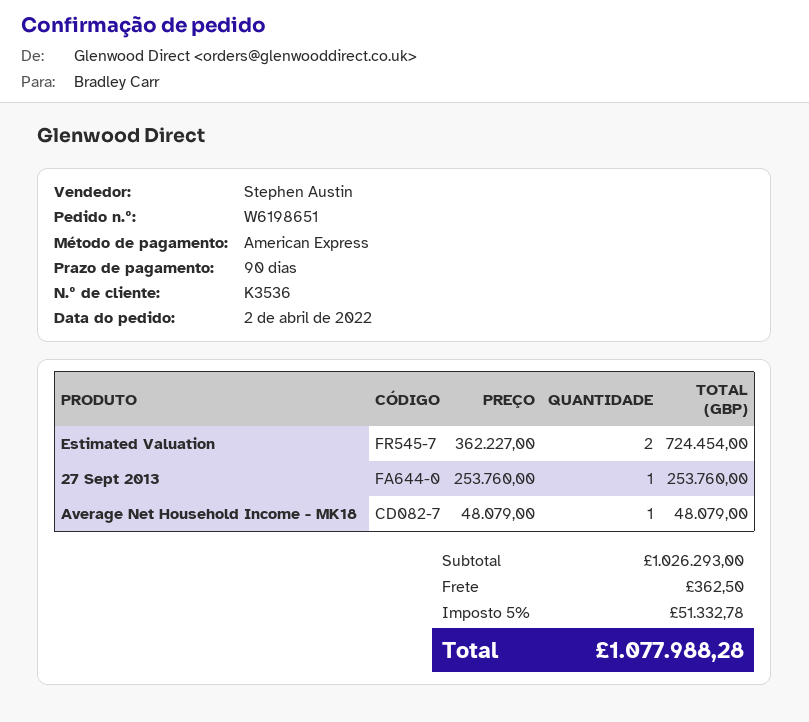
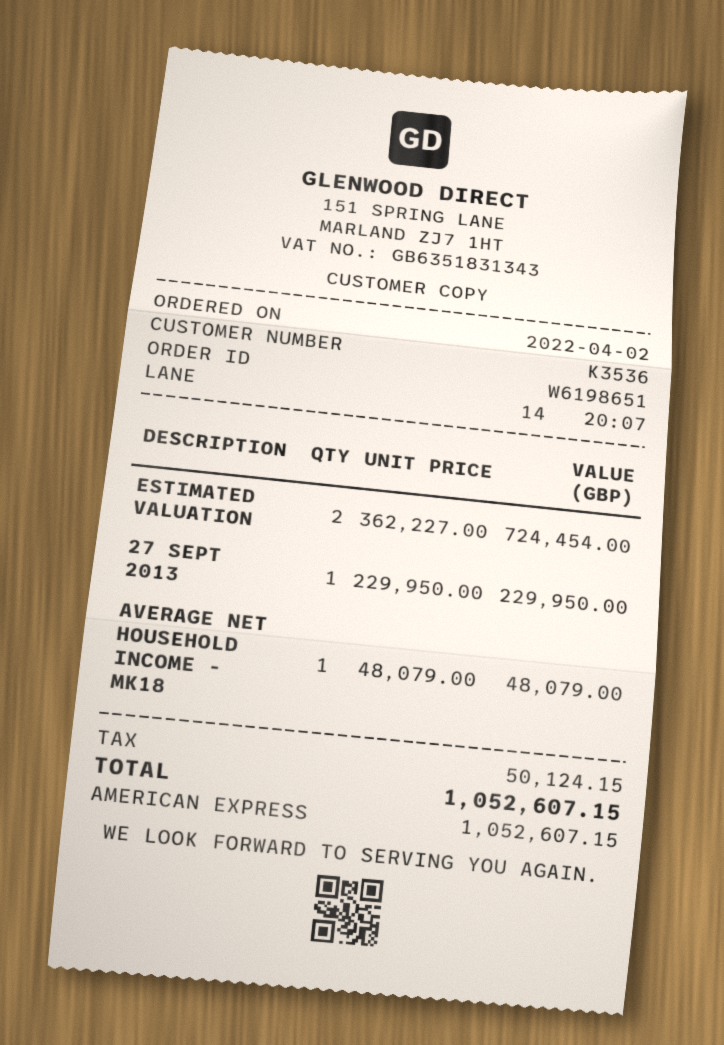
27 Sept 2013: 1 x 253760.00 = 253760.00 -> 1 x 229950.00 = 229950.00
shipping: 362.50 -> none
tax: 51332.78 -> 50124.15
total: 1077988.28 -> 1052607.15

